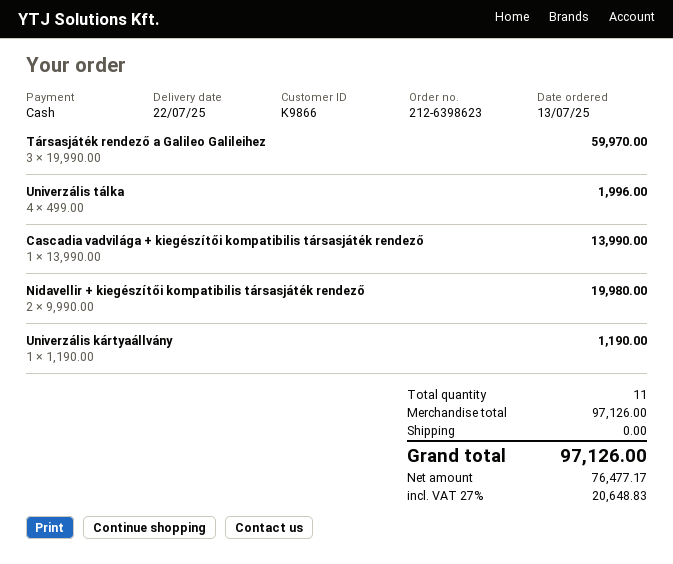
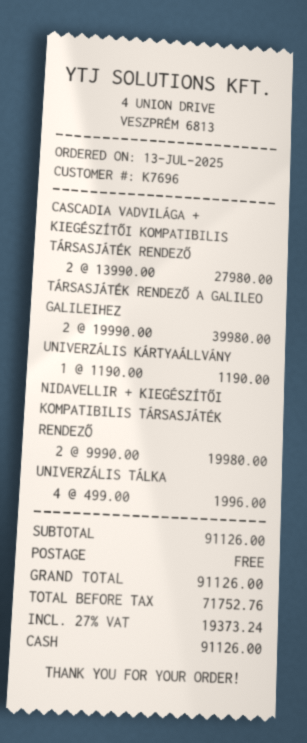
customer number: K9866 -> K7696
Társasjáték rendező a Galileo Galileihez: 3 x 19990.00 = 59970.00 -> 2 x 19990.00 = 39980.00
Cascadia vadvilága + kiegészítői kompatibilis társasjáték rendező: 1 x 13990.00 = 13990.00 -> 2 x 13990.00 = 27980.00
subtotal: 97126.00 -> 91126.00
net: 76477.17 -> 71752.76
tax: 27% = 20648.83 -> 27% = 19373.24
total: 97126.00 -> 91126.00

